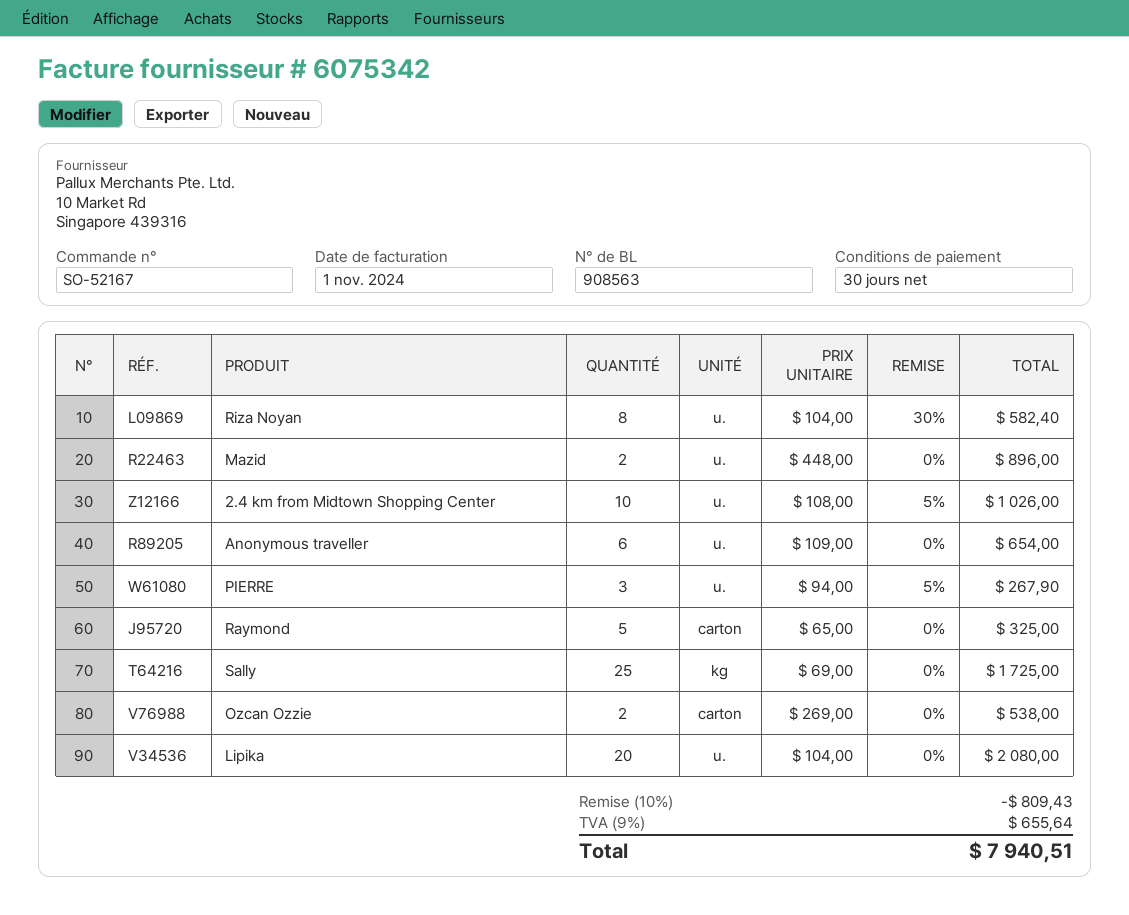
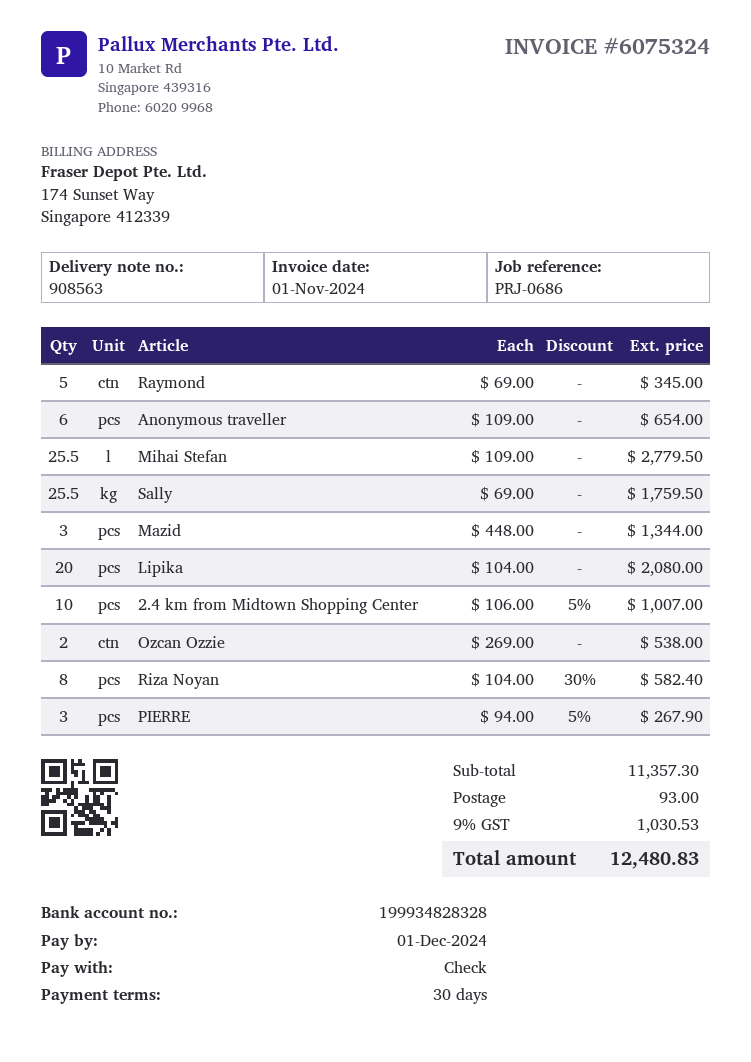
invoice number: 6075342 -> 6075324
Mazid: 2 x 448.00 = 896.00 -> 3 x 448.00 = 1344.00
2.4 km from Midtown Shopping Center: 10 x 108.00 - 5% = 1026.00 -> 10 x 106.00 - 5% = 1007.00
Raymond: 5 x 65.00 = 325.00 -> 5 x 69.00 = 345.00
Sally: 25 x 69.00 = 1725.00 -> 25.5 x 69.00 = 1759.50
Mihai Stefan: none -> 25.5 x 109.00 = 2779.50
discount: 10% = 809.43 -> none
shipping: none -> 93.00
tax: 9% = 655.64 -> 9% = 1030.53
total: 7940.51 -> 12480.83

